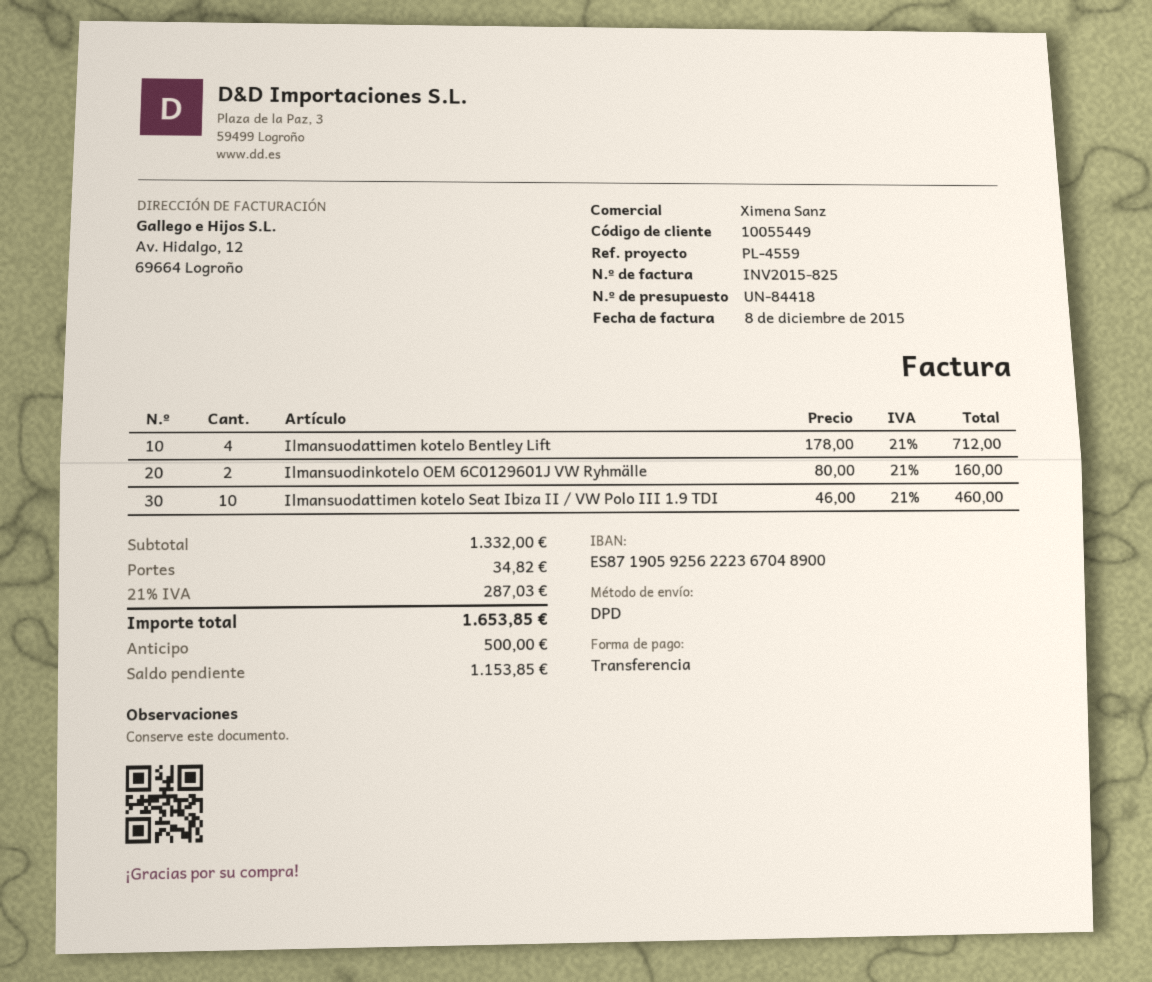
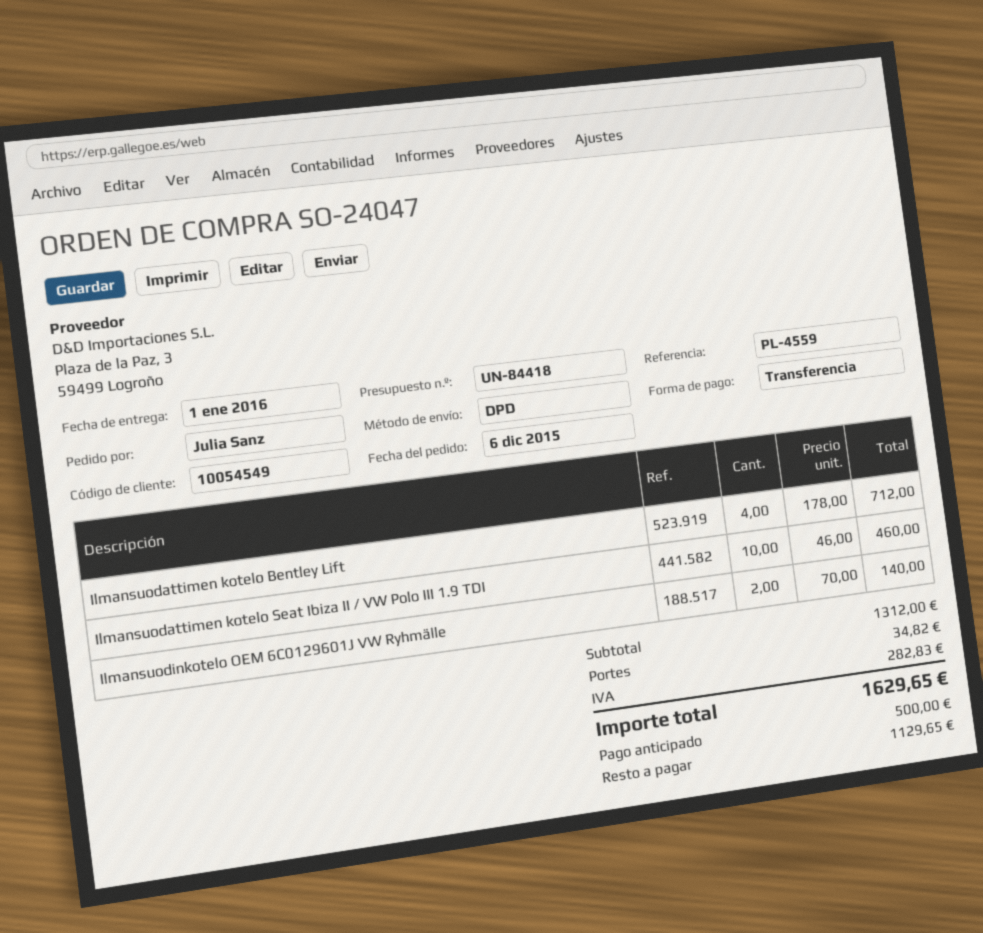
customer number: 10055449 -> 10054549
Ilmansuodinkotelo OEM 6C0129601J VW Ryhmälle: 2 x 80.00 = 160.00 -> 2 x 70.00 = 140.00
subtotal: 1332.00 -> 1312.00
tax: 287.03 -> 282.83
total: 1653.85 -> 1629.65
balance: 1153.85 -> 1129.65

